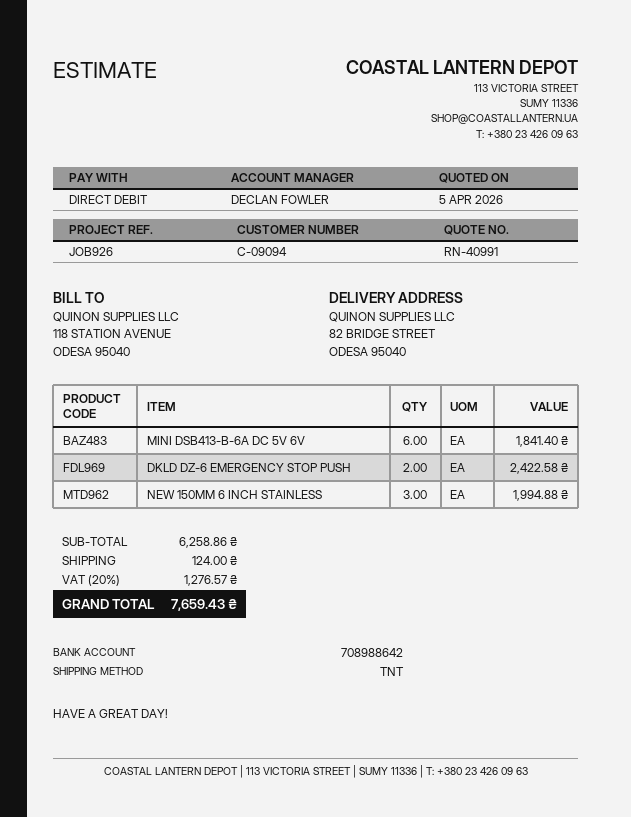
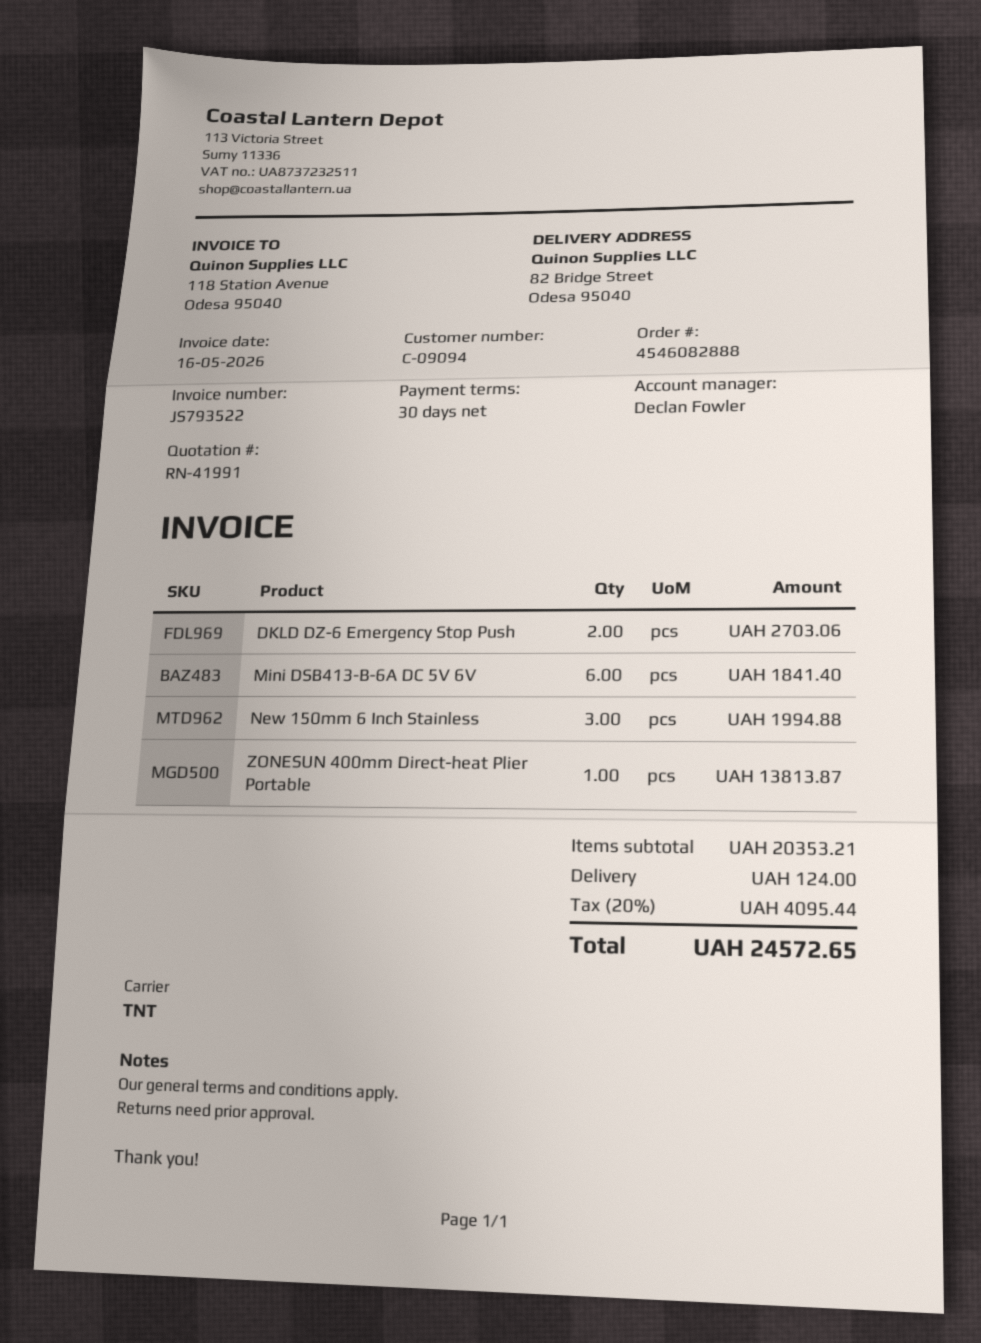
quote number: RN-40991 -> RN-41991
DKLD DZ-6 EMERGENCY STOP PUSH: 2 for 2422.58 -> 2 for 2703.06
ZONESUN 400mm Direct-heat Plier Portable: none -> 1 for 13813.87
subtotal: 6258.86 -> 20353.21
tax: 20% = 1276.57 -> 20% = 4095.44
total: 7659.43 -> 24572.65

